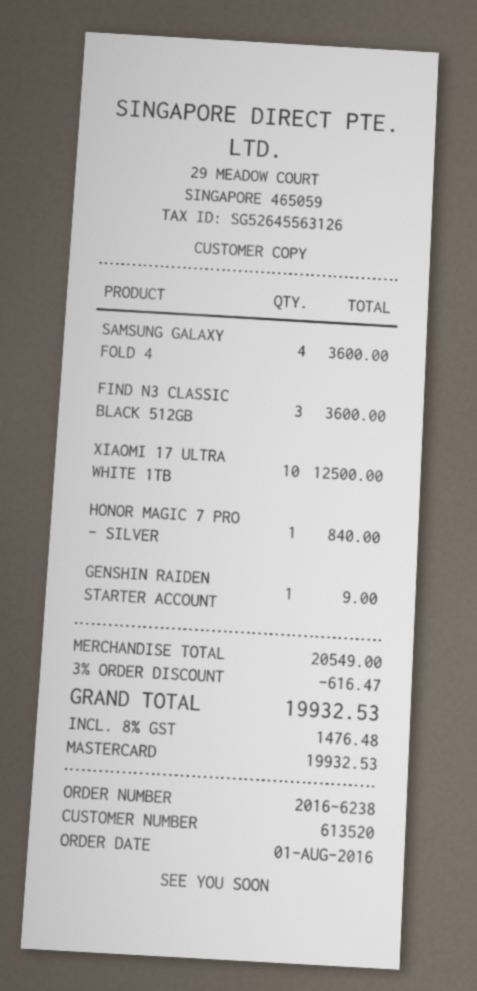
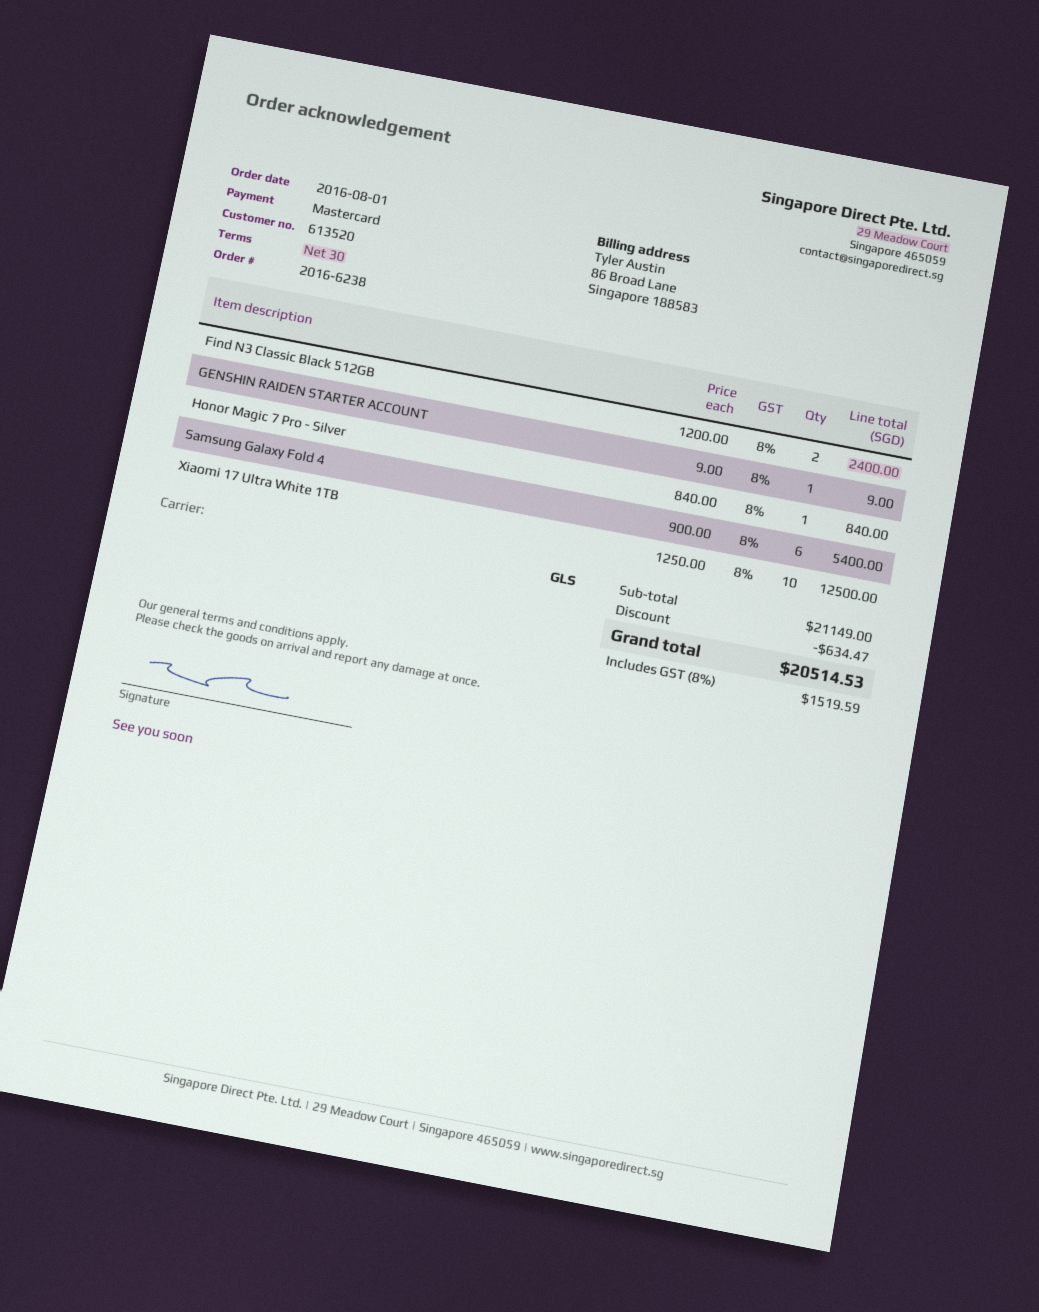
SAMSUNG GALAXY FOLD 4: 4 for 3600.00 -> 6 for 5400.00
FIND N3 CLASSIC BLACK 512GB: 3 for 3600.00 -> 2 for 2400.00
subtotal: 20549.00 -> 21149.00
discount: 616.47 -> 634.47
tax: 8% = 1476.48 -> 8% = 1519.59
total: 19932.53 -> 20514.53

